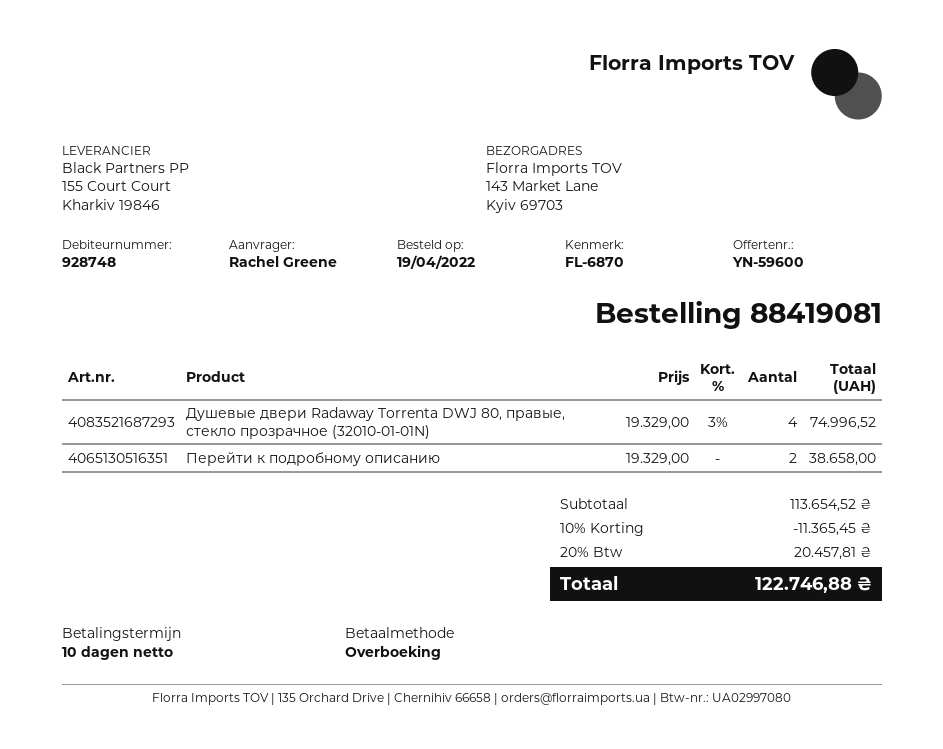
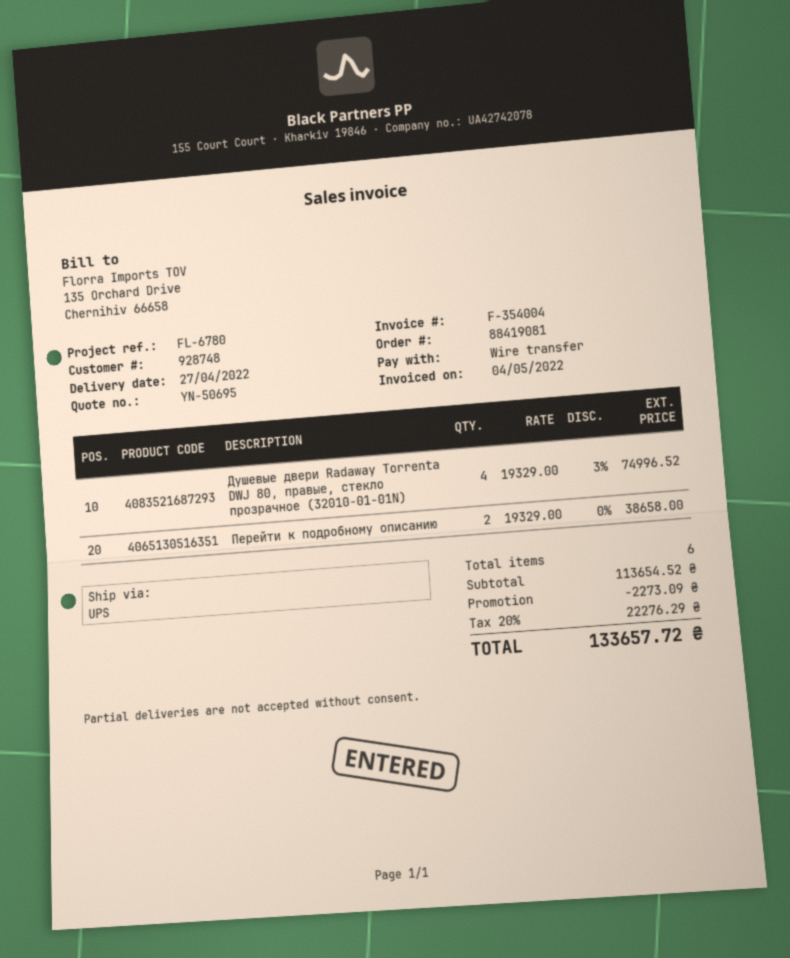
quote number: YN-59600 -> YN-50695
reference: FL-6870 -> FL-6780
discount: 11365.45 -> 2273.09
tax: 20% = 20457.81 -> 20% = 22276.29
total: 122746.88 -> 133657.72

